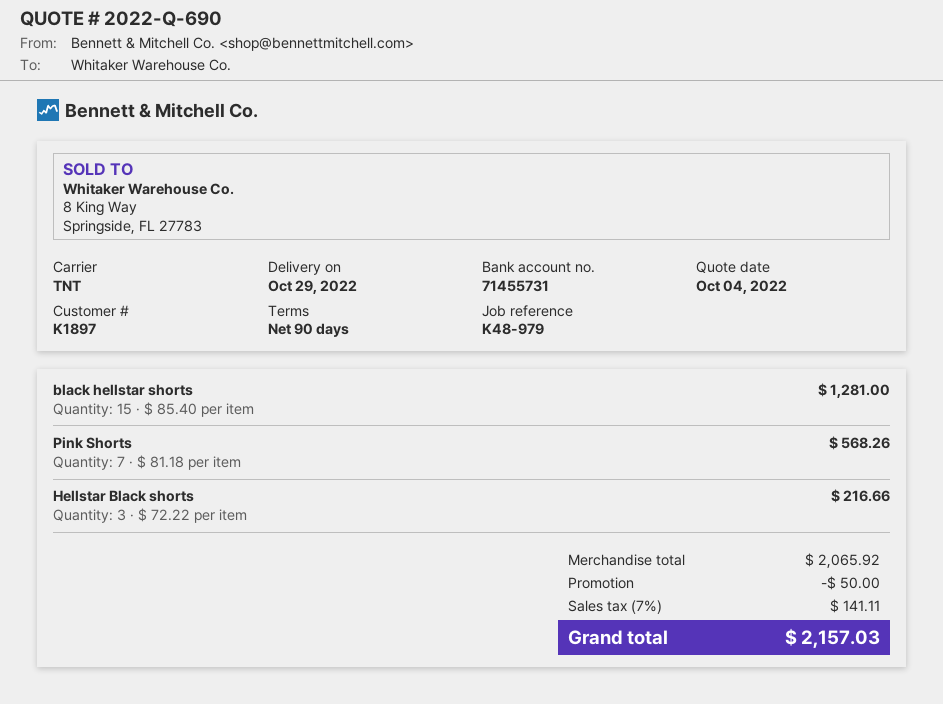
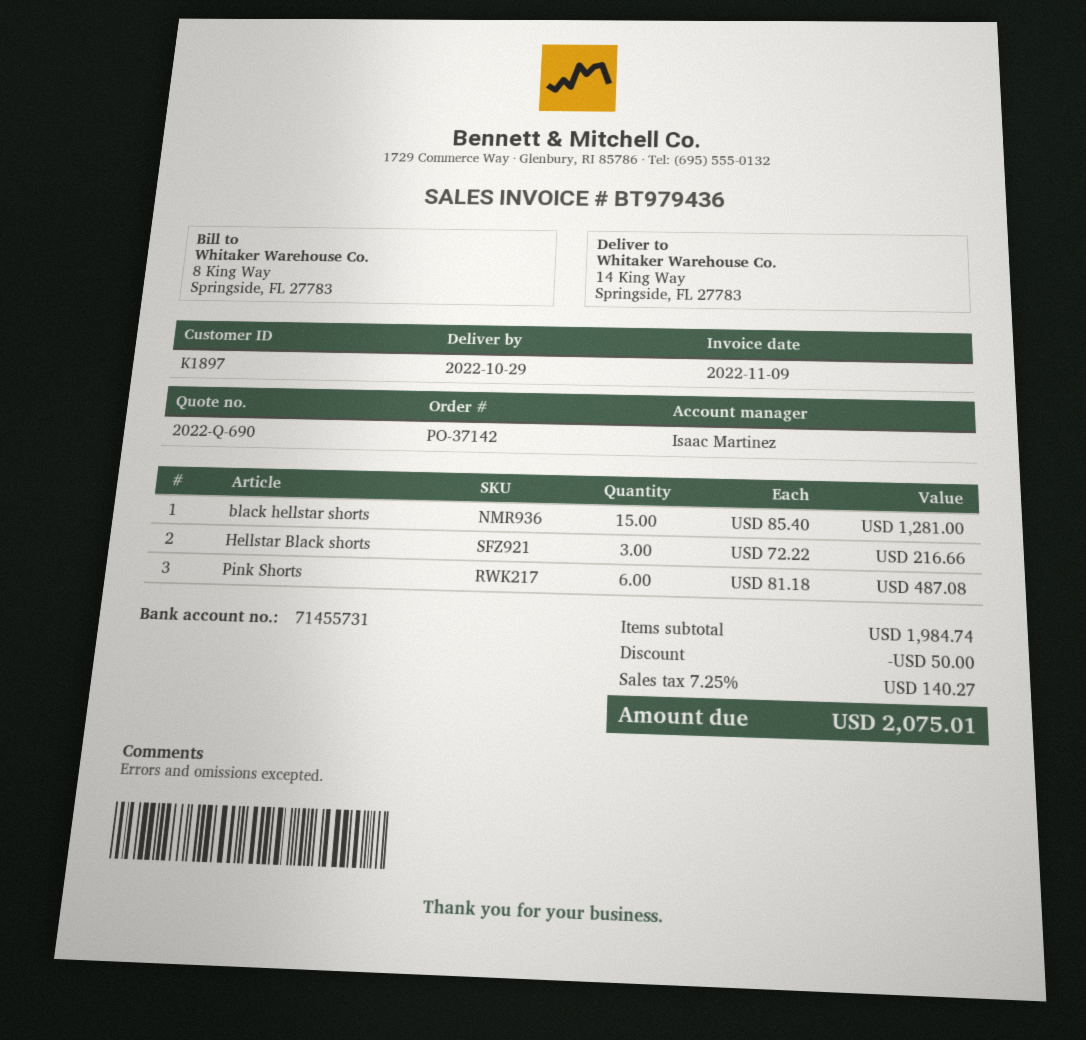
Pink Shorts: 7 x 81.18 = 568.26 -> 6 x 81.18 = 487.08
subtotal: 2065.92 -> 1984.74
tax: 7% = 141.11 -> 7.25% = 140.27
total: 2157.03 -> 2075.01

